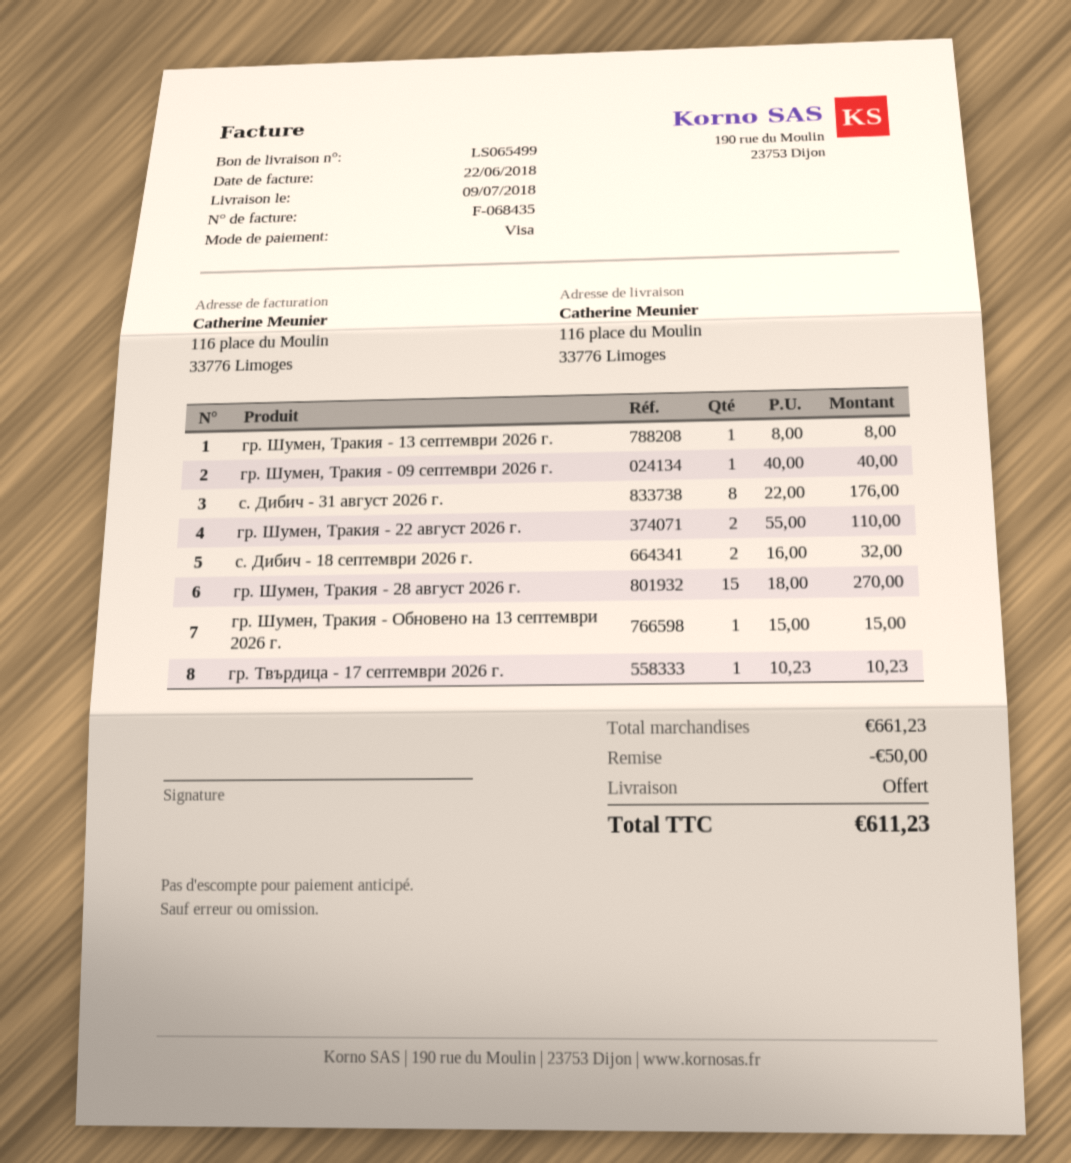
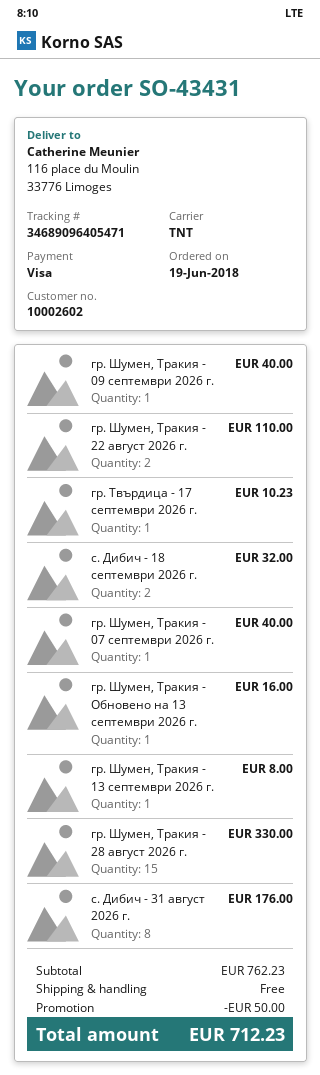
гр. Шумен, Тракия - 28 август 2026 г.: 15 for 270.00 -> 15 for 330.00
гр. Шумен, Тракия - Обновено на 13 септември 2026 г.: 1 for 15.00 -> 1 for 16.00
гр. Шумен, Тракия - 07 септември 2026 г.: none -> 1 for 40.00
subtotal: 661.23 -> 762.23
total: 611.23 -> 712.23

